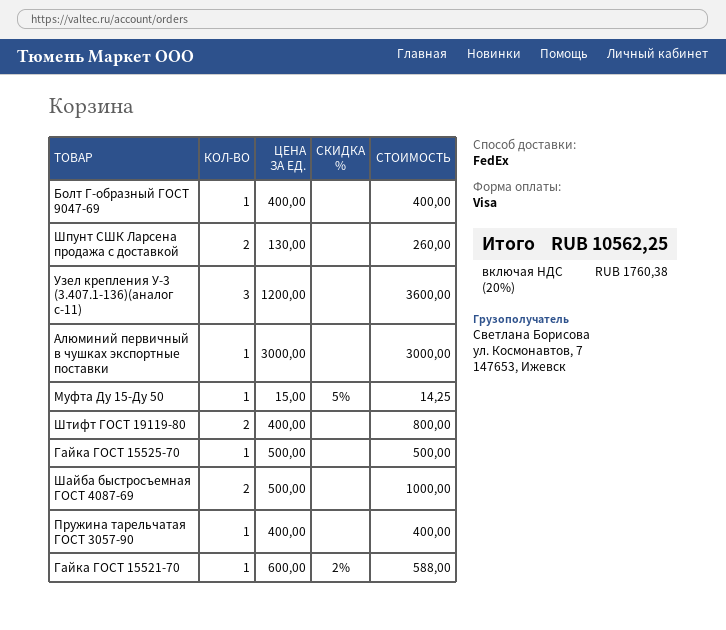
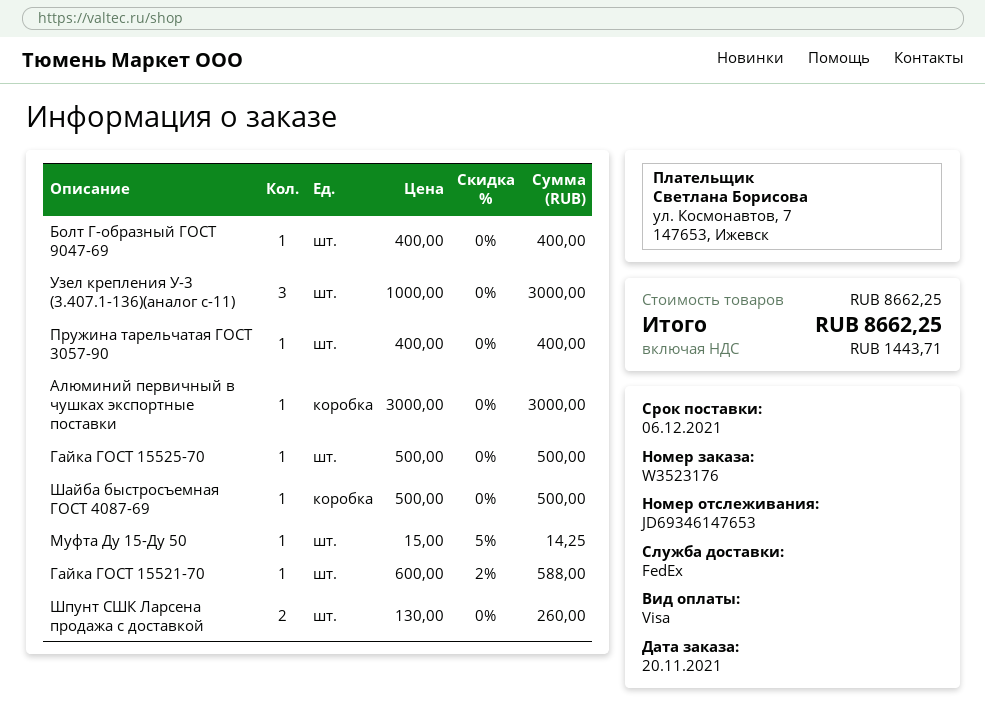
Узел крепления У-3 (3.407.1-136)(аналог с-11): 3 x 1200.00 = 3600.00 -> 3 x 1000.00 = 3000.00
Штифт ГОСТ 19119-80: 2 x 400.00 = 800.00 -> none
Шайба быстросъемная ГОСТ 4087-69: 2 x 500.00 = 1000.00 -> 1 x 500.00 = 500.00
tax: 1760.38 -> 1443.71
total: 10562.25 -> 8662.25

